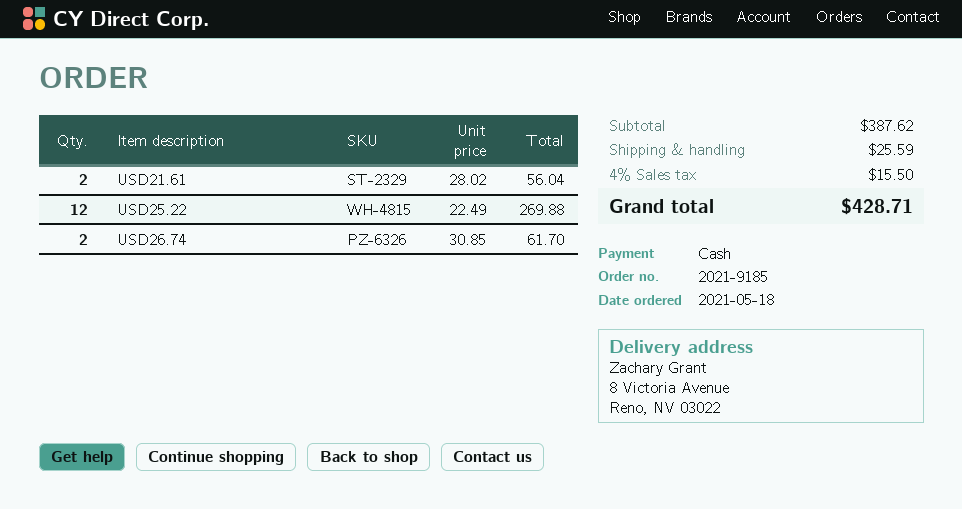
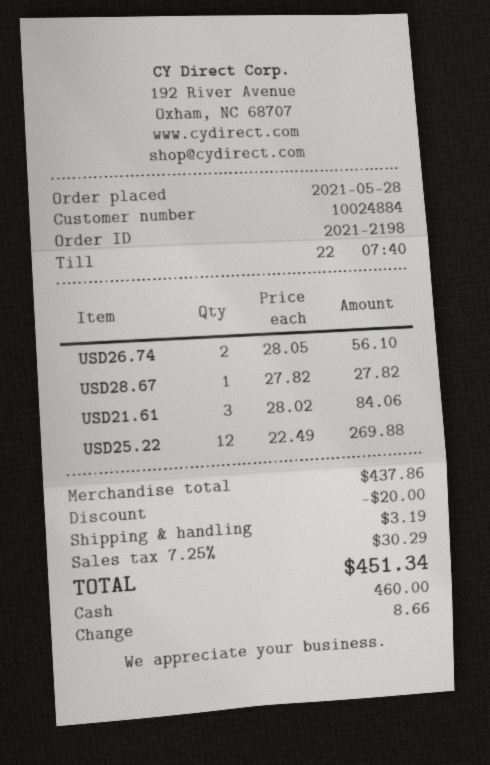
order number: 2021-9185 -> 2021-2198
order date: 2021-05-18 -> 2021-05-28
USD21.61: 2 x 28.02 = 56.04 -> 3 x 28.02 = 84.06
USD26.74: 2 x 30.85 = 61.70 -> 2 x 28.05 = 56.10
USD28.67: none -> 1 x 27.82 = 27.82
subtotal: 387.62 -> 437.86
discount: none -> 20.00
shipping: 25.59 -> 3.19
tax: 4% = 15.50 -> 7.25% = 30.29
total: 428.71 -> 451.34

